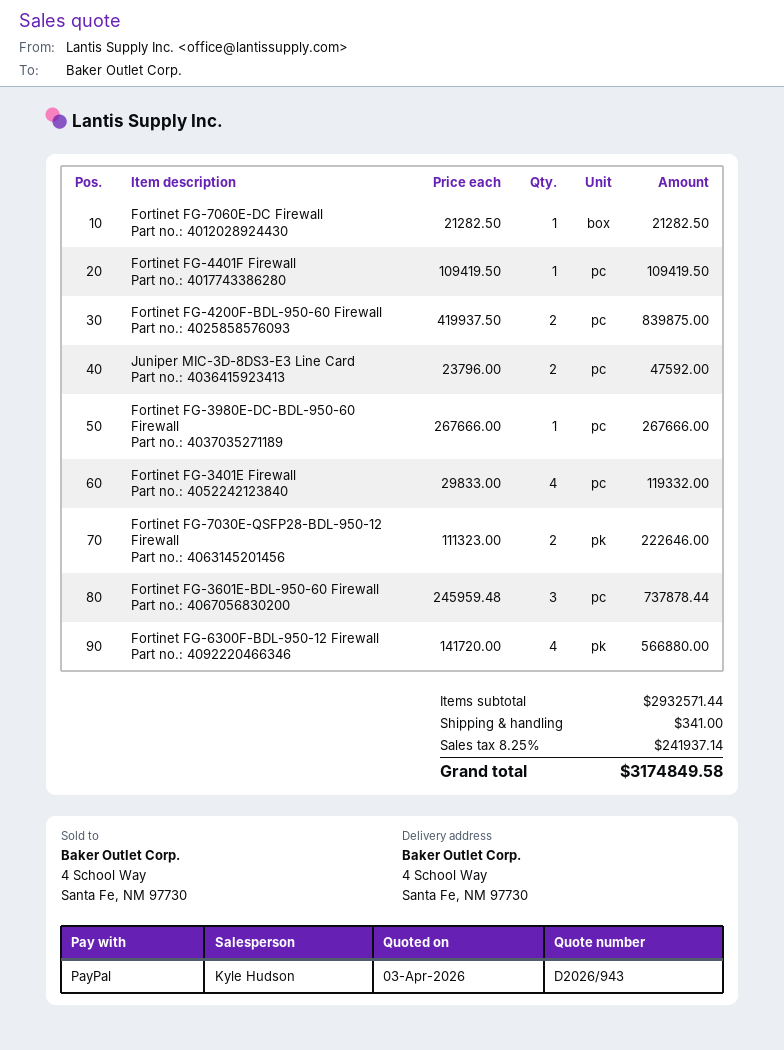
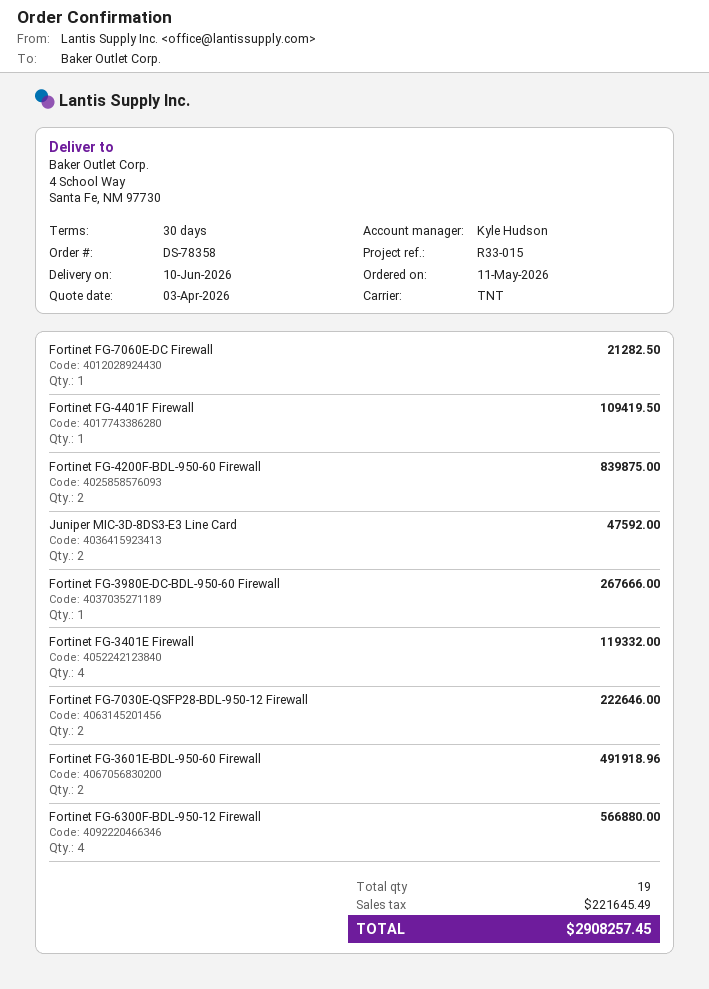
Fortinet FG-3601E-BDL-950-60 Firewall: 3 for 737878.44 -> 2 for 491918.96
shipping: 341.00 -> none
tax: 241937.14 -> 221645.49
total: 3174849.58 -> 2908257.45

